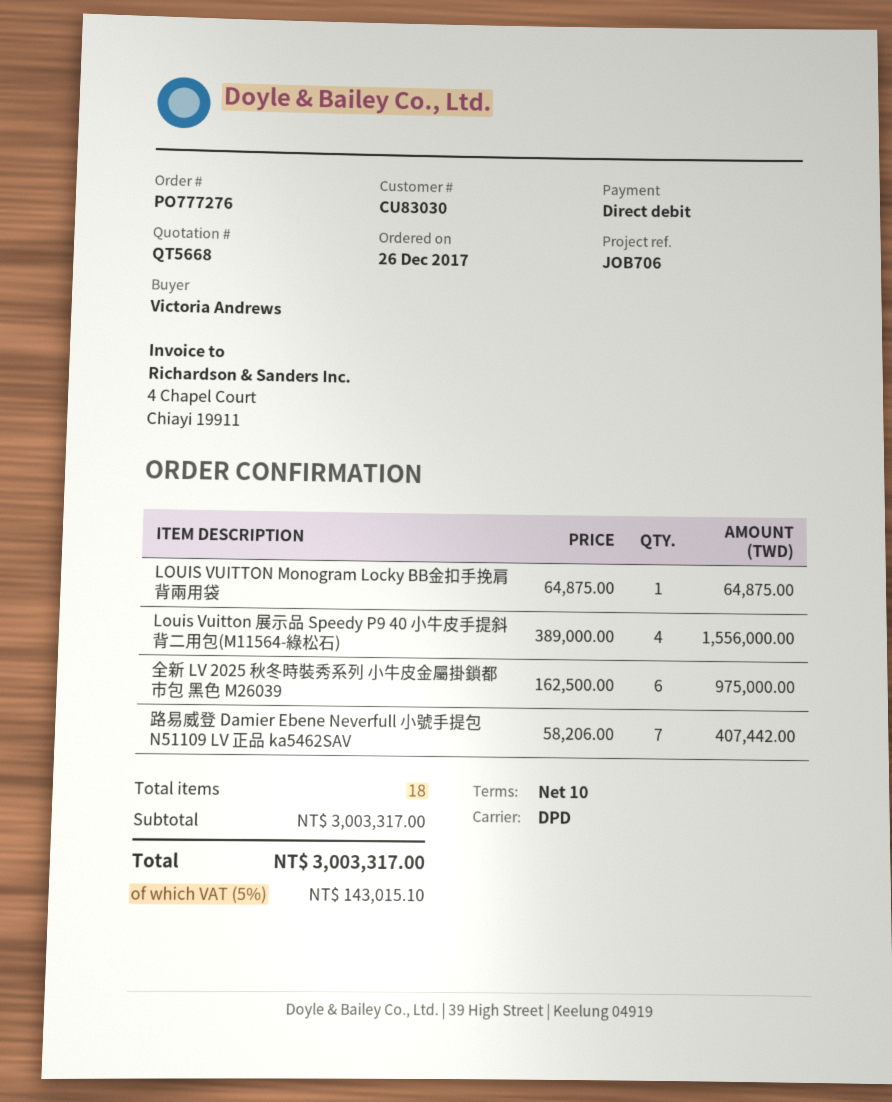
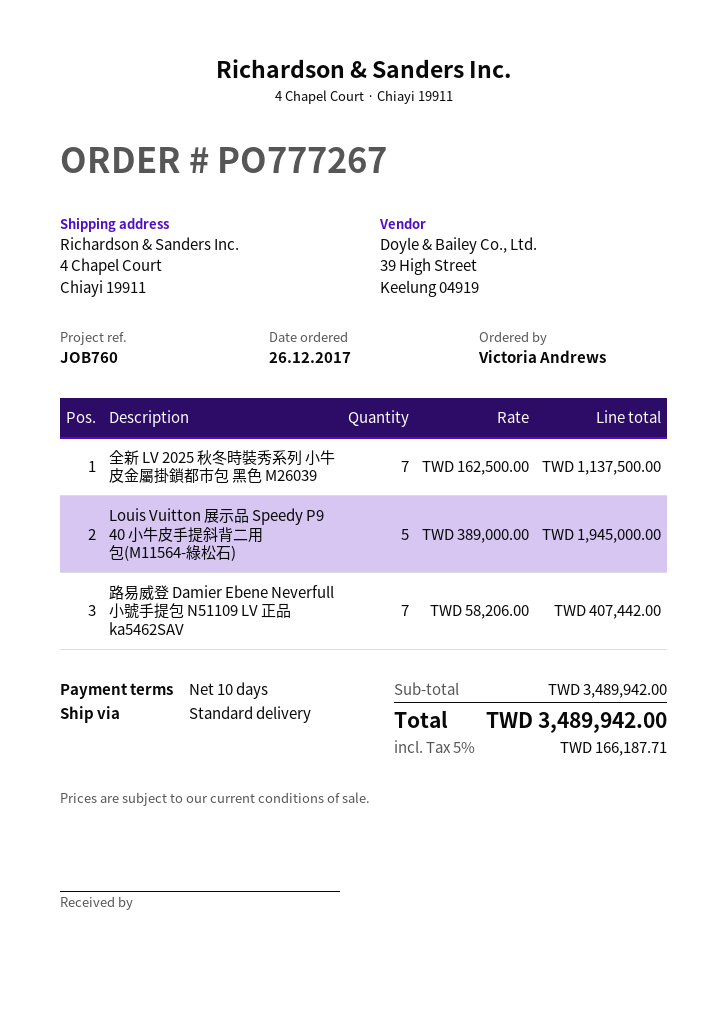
order number: PO777276 -> PO777267
reference: JOB706 -> JOB760
shipping method: DPD -> standard
LOUIS VUITTON Monogram Locky BB金扣手挽肩背兩用袋: 1 x 64875.00 = 64875.00 -> none
Louis Vuitton 展示品 Speedy P9 40 小牛皮手提斜背二用包(M11564-綠松石): 4 x 389000.00 = 1556000.00 -> 5 x 389000.00 = 1945000.00
全新 LV 2025 秋冬時裝秀系列 小牛皮金屬掛鎖都市包 黑色 M26039: 6 x 162500.00 = 975000.00 -> 7 x 162500.00 = 1137500.00
subtotal: 3003317.00 -> 3489942.00
tax: 5% = 143015.10 -> 5% = 166187.71
total: 3003317.00 -> 3489942.00

